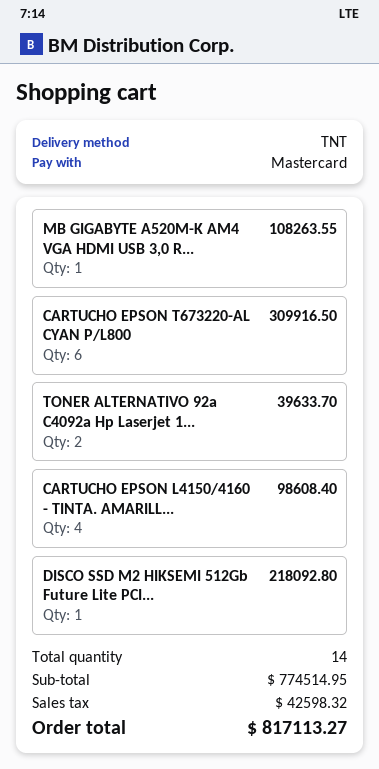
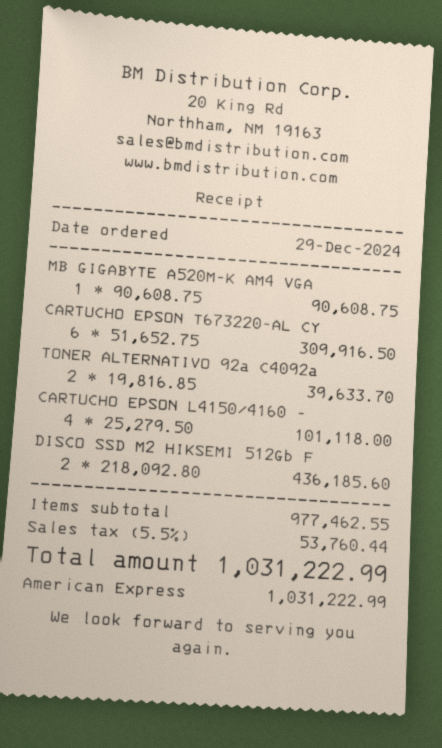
payment method: Mastercard -> American Express
MB GIGABYTE A520M-K AM4 VGA HDMI USB 3,0 R...: 1 for 108263.55 -> 1 for 90608.75
CARTUCHO EPSON L4150/4160 - TINTA. AMARILL...: 4 for 98608.40 -> 4 for 101118.00
DISCO SSD M2 HIKSEMI 512Gb Future Lite PCI...: 1 for 218092.80 -> 2 for 436185.60
subtotal: 774514.95 -> 977462.55
tax: 42598.32 -> 53760.44
total: 817113.27 -> 1031222.99

